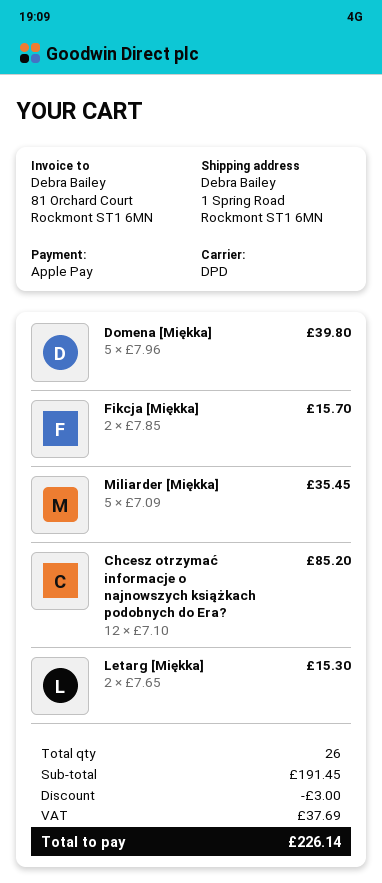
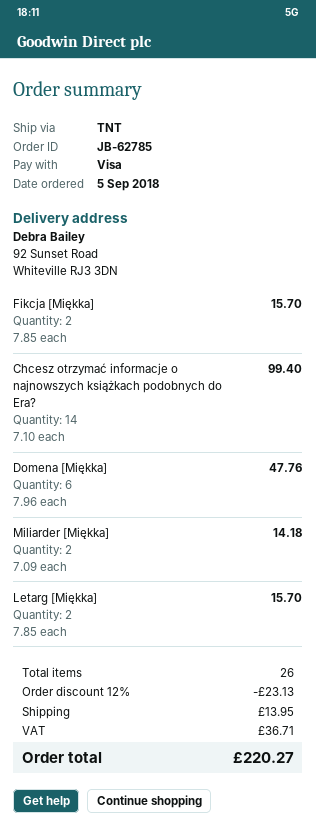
payment method: Apple Pay -> Visa
shipping method: DPD -> TNT
ship to: 1 Spring Road, Rockmont ST1 6MN -> 92 Sunset Road, Whiteville RJ3 3DN
Domena [Miękka]: 5 x 7.96 = 39.80 -> 6 x 7.96 = 47.76
Miliarder [Miękka]: 5 x 7.09 = 35.45 -> 2 x 7.09 = 14.18
Chcesz otrzymać informacje o najnowszych książkach podobnych do Era?: 12 x 7.10 = 85.20 -> 14 x 7.10 = 99.40
Letarg [Miękka]: 2 x 7.65 = 15.30 -> 2 x 7.85 = 15.70
discount: 3.00 -> 23.13
shipping: none -> 13.95
tax: 37.69 -> 36.71
total: 226.14 -> 220.27

